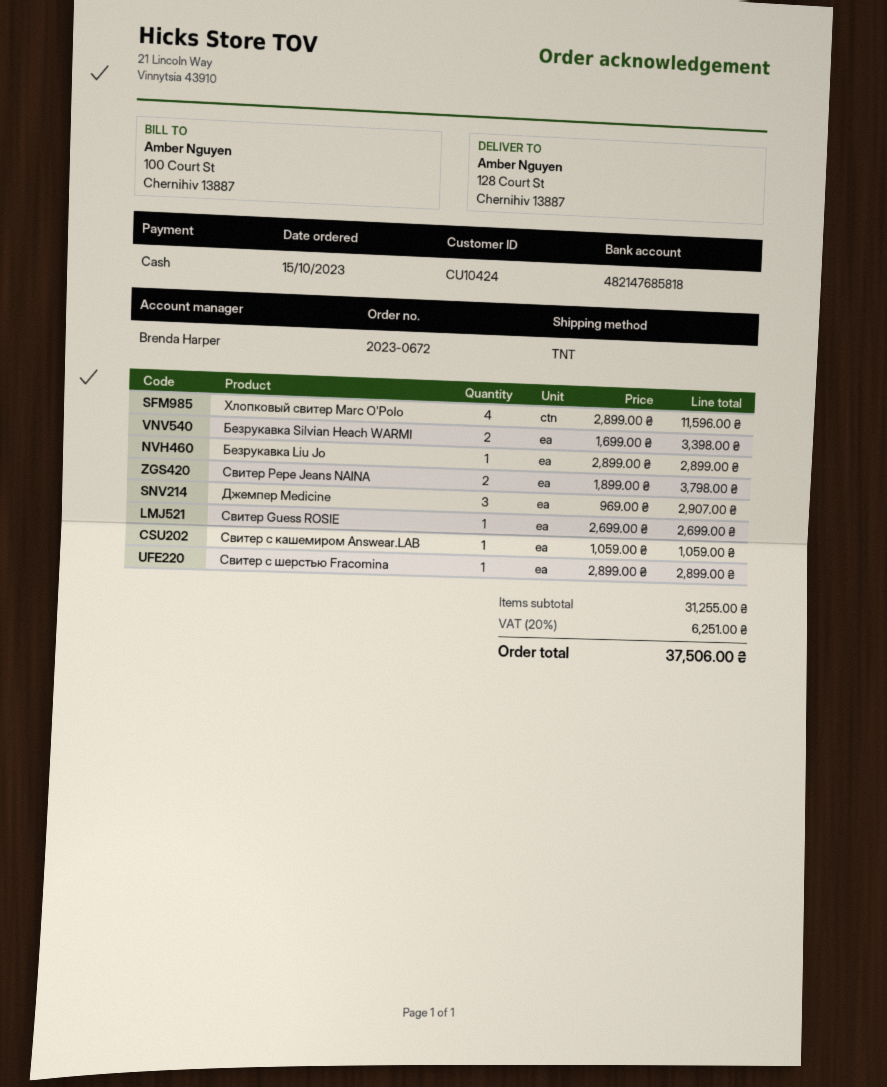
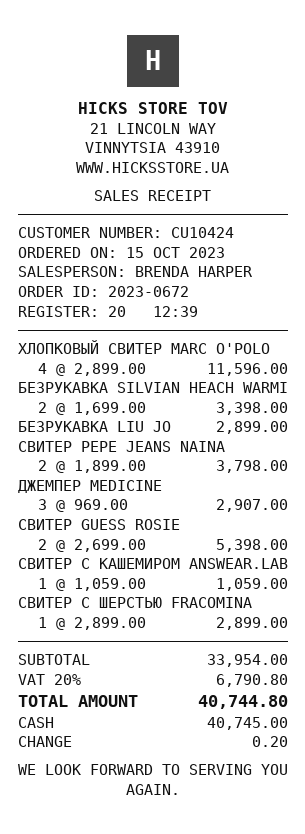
Свитер Guess ROSIE: 1 x 2699.00 = 2699.00 -> 2 x 2699.00 = 5398.00
subtotal: 31255.00 -> 33954.00
tax: 20% = 6251.00 -> 20% = 6790.80
total: 37506.00 -> 40744.80

